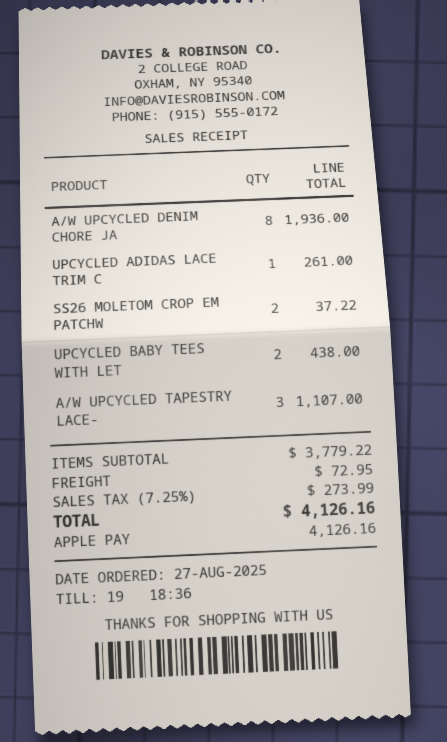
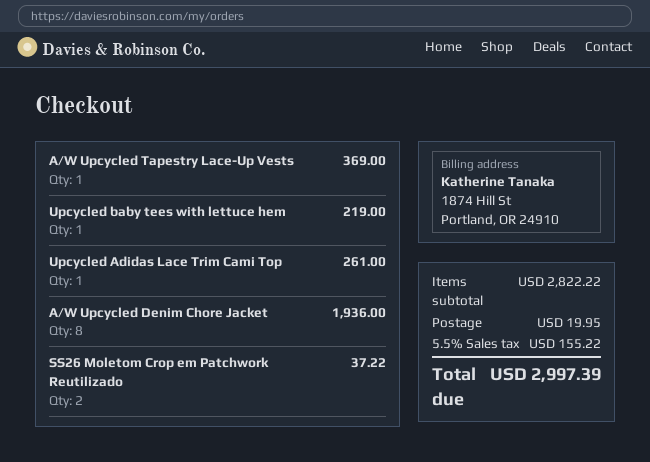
UPCYCLED BABY TEES WITH LET: 2 for 438.00 -> 1 for 219.00
A/W UPCYCLED TAPESTRY LACE-: 3 for 1107.00 -> 1 for 369.00
subtotal: 3779.22 -> 2822.22
shipping: 72.95 -> 19.95
tax: 7.25% = 273.99 -> 5.5% = 155.22
total: 4126.16 -> 2997.39

